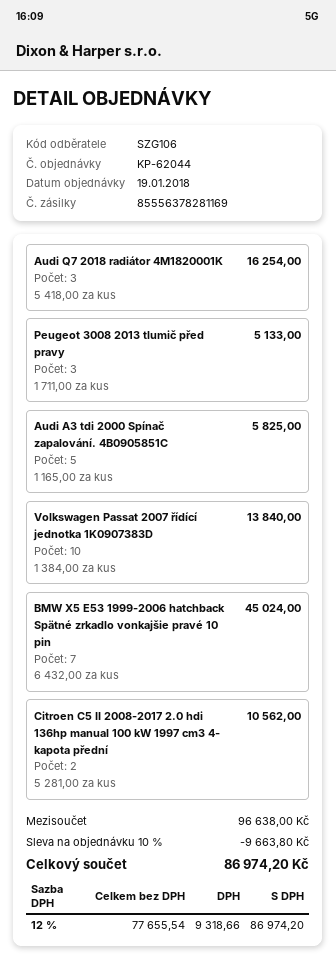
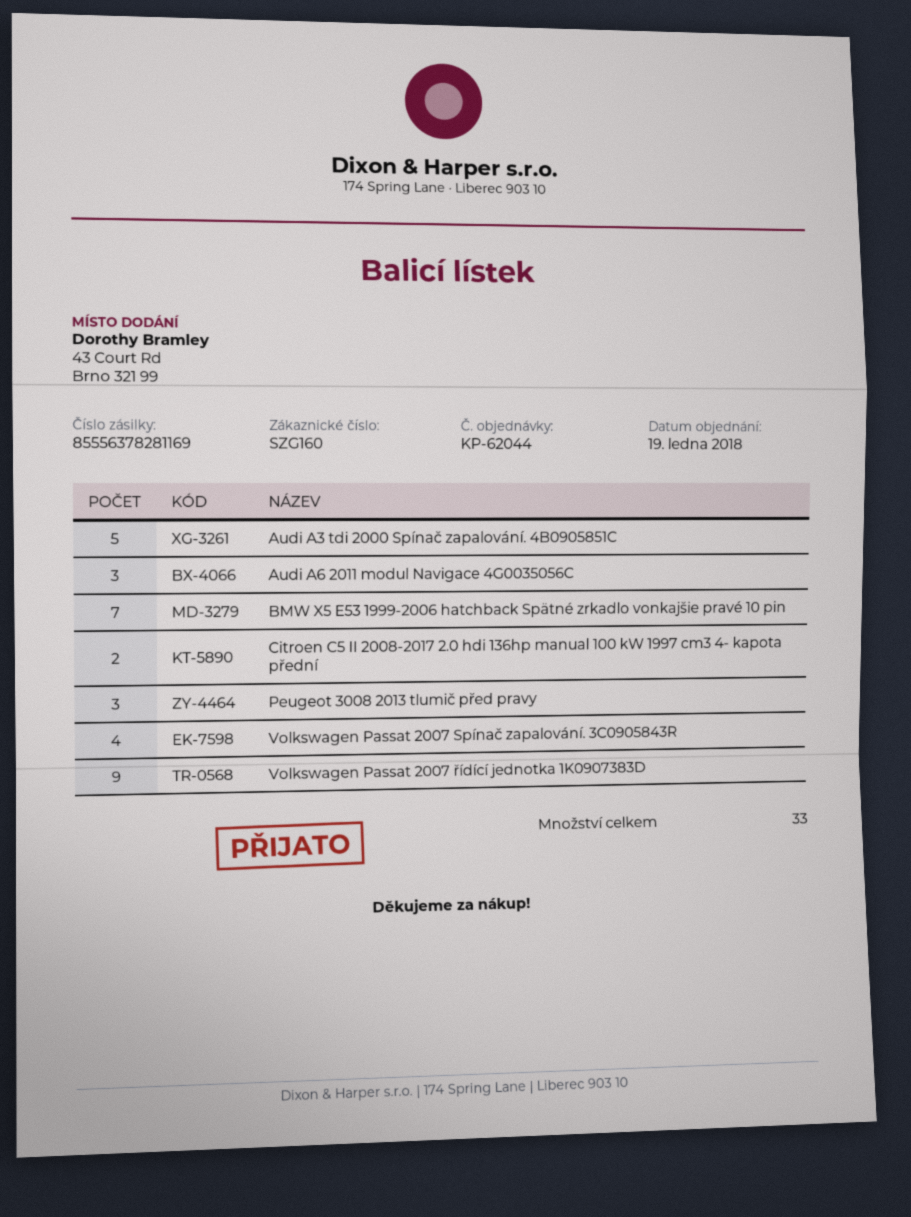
customer number: SZG106 -> SZG160
Audi Q7 2018 radiátor 4M1820001K: 3 -> none
Volkswagen Passat 2007 řídící jednotka 1K0907383D: 10 -> 9
Audi A6 2011 modul Navigace 4G0035056C: none -> 3
Volkswagen Passat 2007 Spínač zapalování. 3C0905843R: none -> 4

